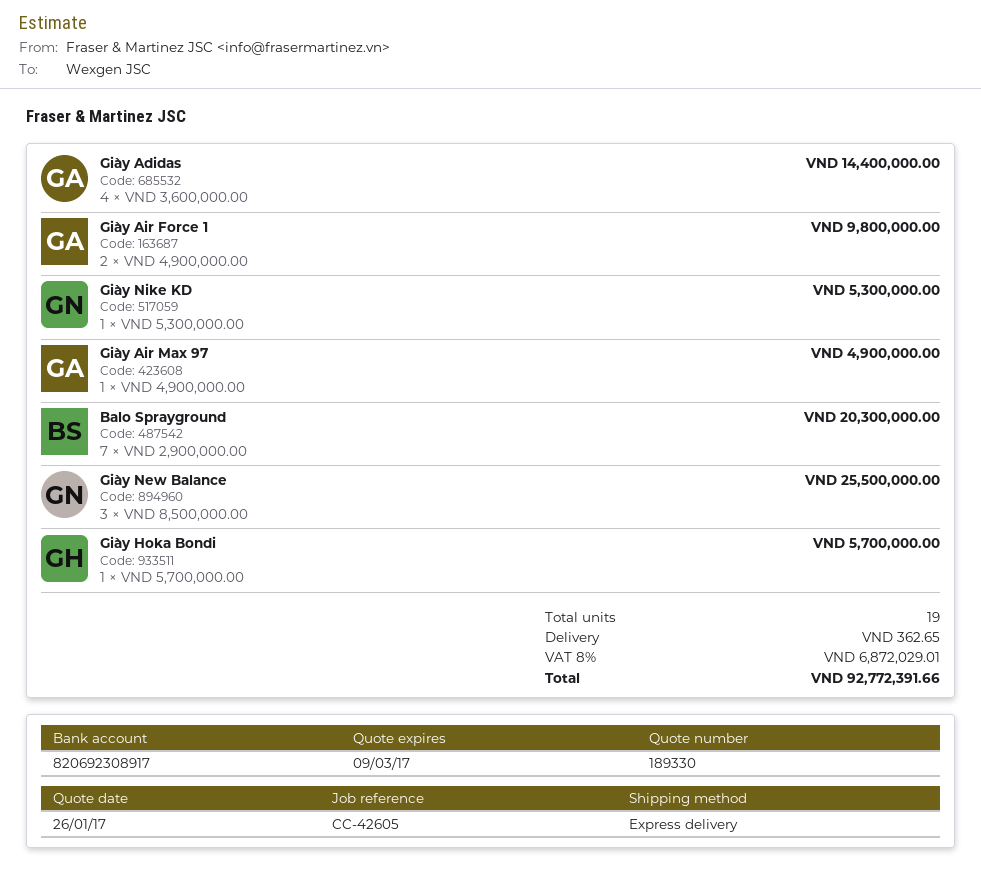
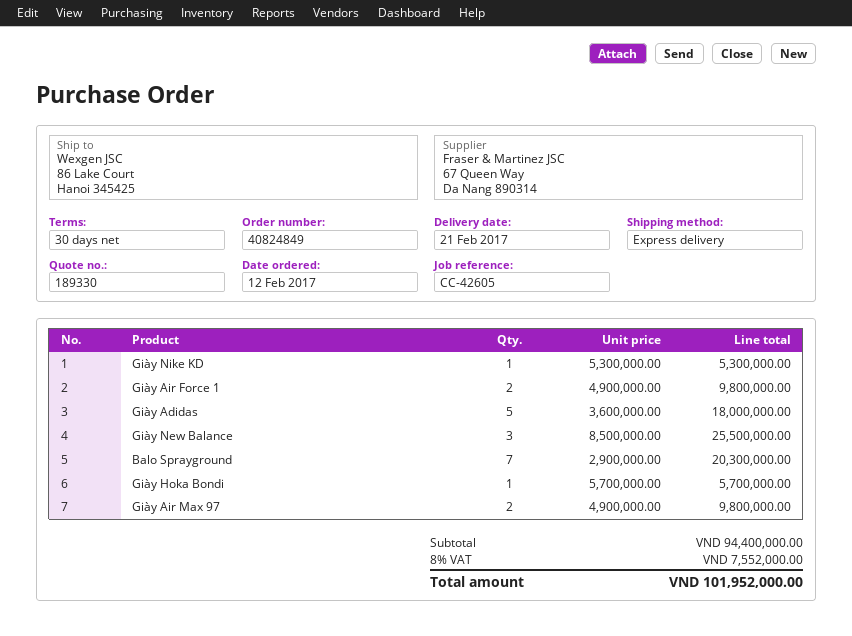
Giày Adidas: 4 x 3600000.00 = 14400000.00 -> 5 x 3600000.00 = 18000000.00
Giày Air Max 97: 1 x 4900000.00 = 4900000.00 -> 2 x 4900000.00 = 9800000.00
shipping: 362.65 -> none
tax: 8% = 6872029.01 -> 8% = 7552000.00
total: 92772391.66 -> 101952000.00

